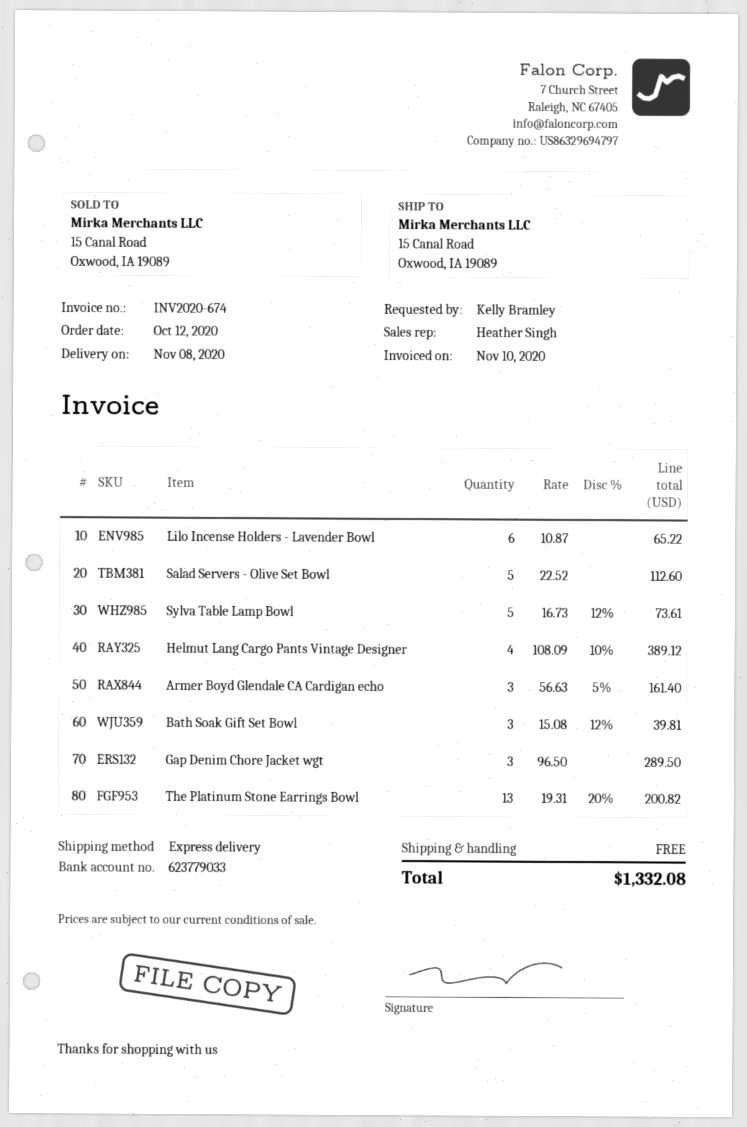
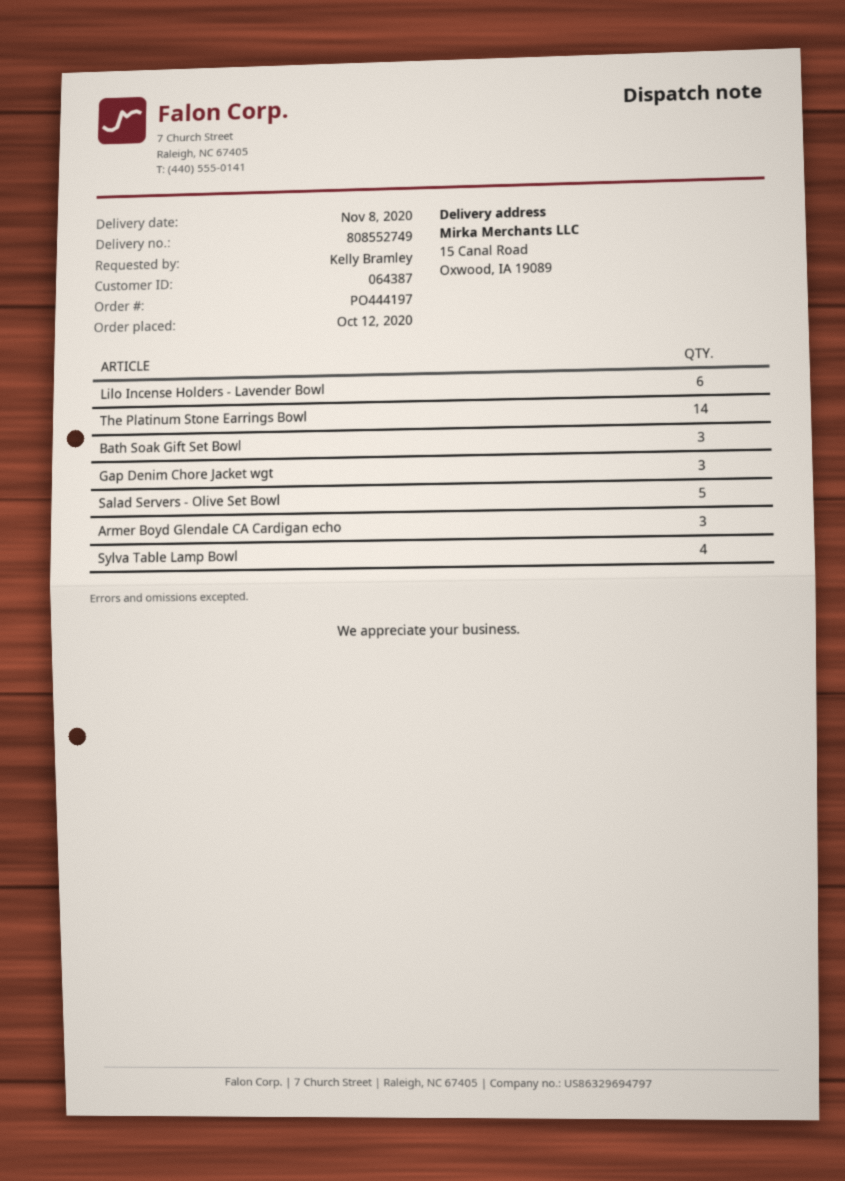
Sylva Table Lamp Bowl: 5 -> 4
Helmut Lang Cargo Pants Vintage Designer: 4 -> none
The Platinum Stone Earrings Bowl: 13 -> 14

